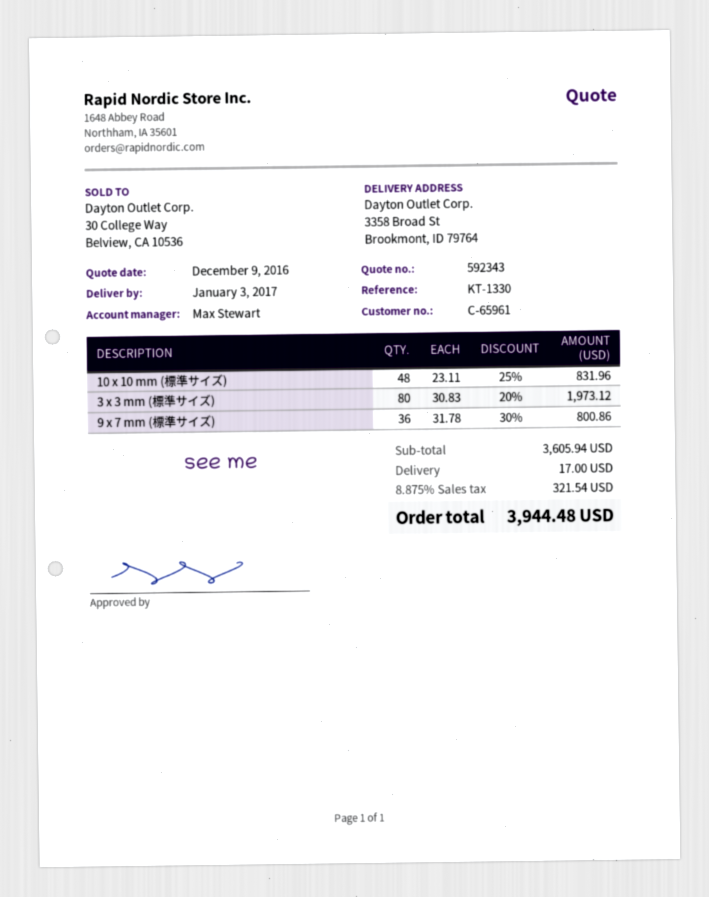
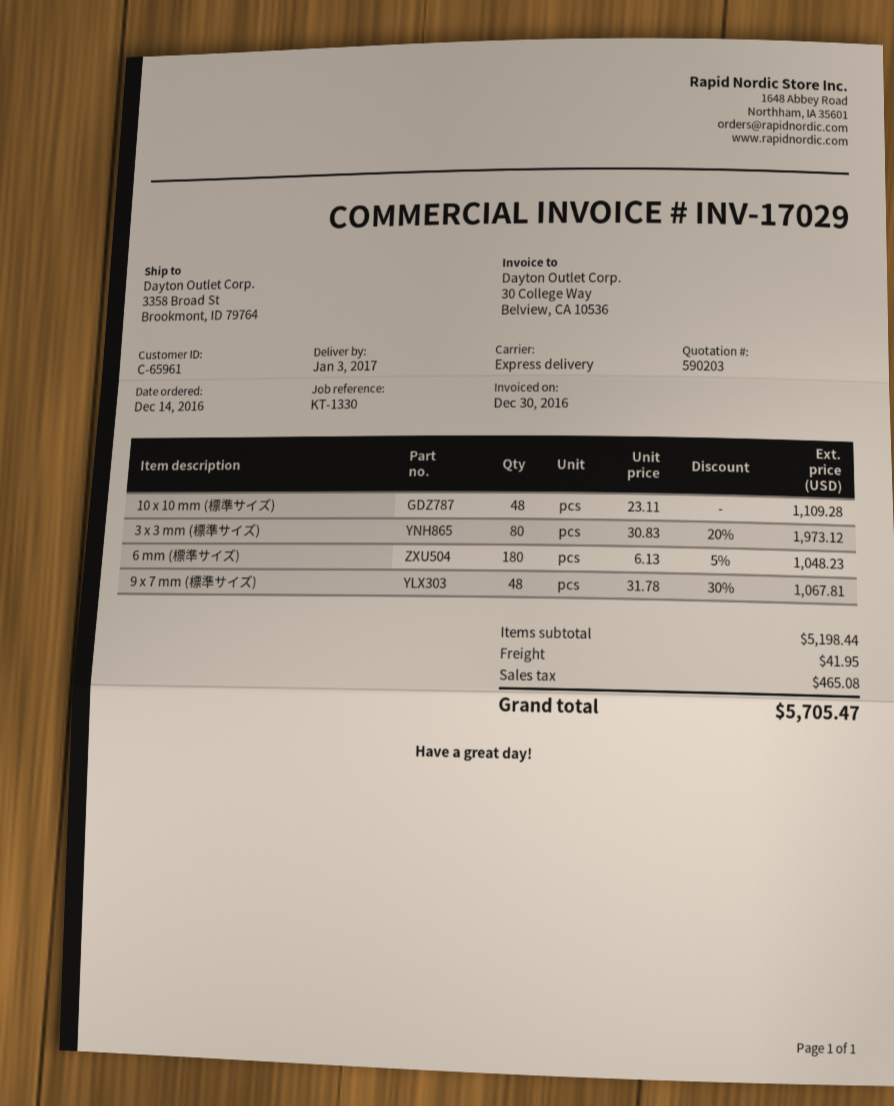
quote number: 592343 -> 590203
10 x 10 mm (標準サイズ): 48 x 23.11 - 25% = 831.96 -> 48 x 23.11 = 1109.28
9 x 7 mm (標準サイズ): 36 x 31.78 - 30% = 800.86 -> 48 x 31.78 - 30% = 1067.81
6 mm (標準サイズ): none -> 180 x 6.13 - 5% = 1048.23
subtotal: 3605.94 -> 5198.44
shipping: 17.00 -> 41.95
tax: 321.54 -> 465.08
total: 3944.48 -> 5705.47

